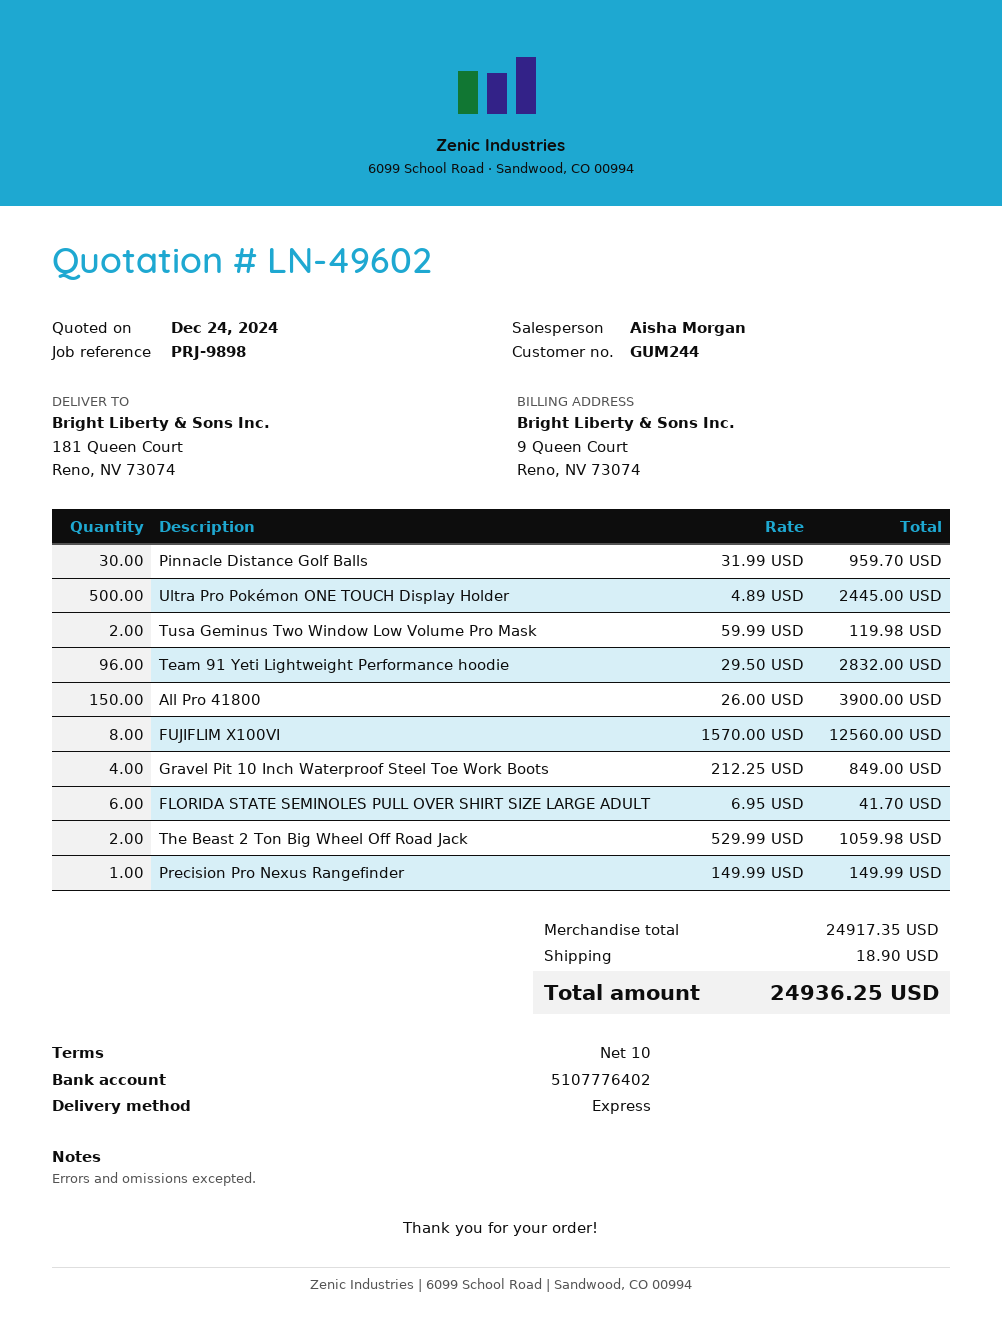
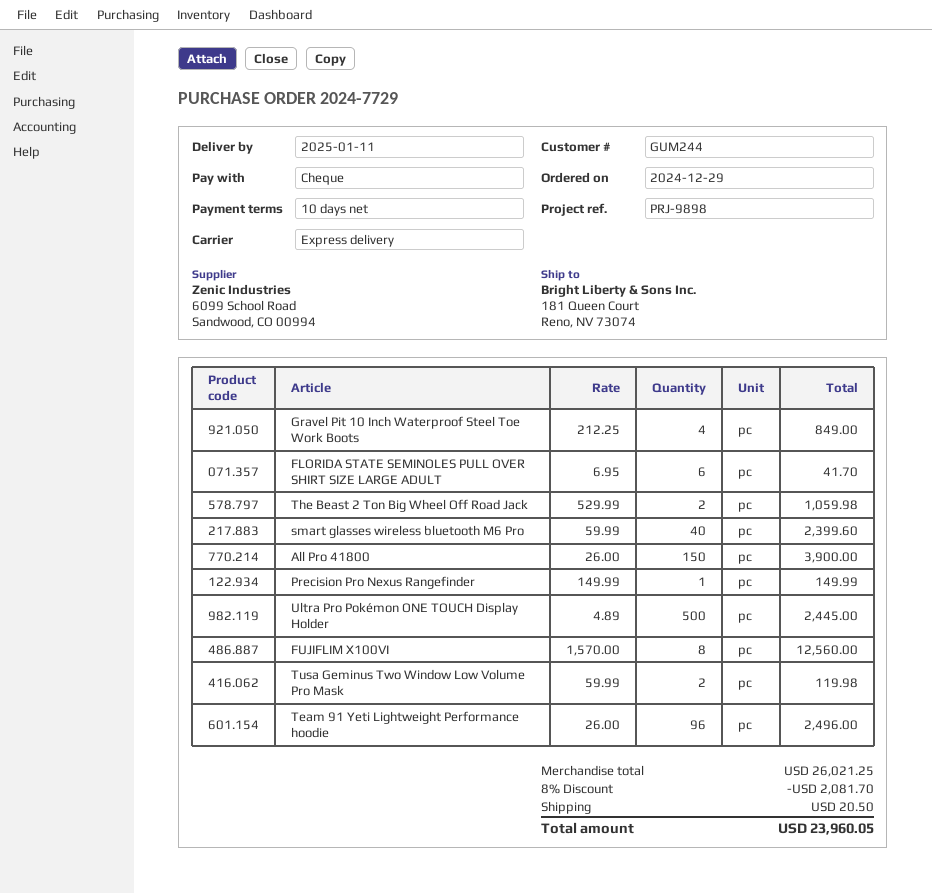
Pinnacle Distance Golf Balls: 30 x 31.99 = 959.70 -> none
Team 91 Yeti Lightweight Performance hoodie: 96 x 29.50 = 2832.00 -> 96 x 26.00 = 2496.00
smart glasses wireless bluetooth M6 Pro: none -> 40 x 59.99 = 2399.60
subtotal: 24917.35 -> 26021.25
discount: none -> 8% = 2081.70
shipping: 18.90 -> 20.50
total: 24936.25 -> 23960.05

